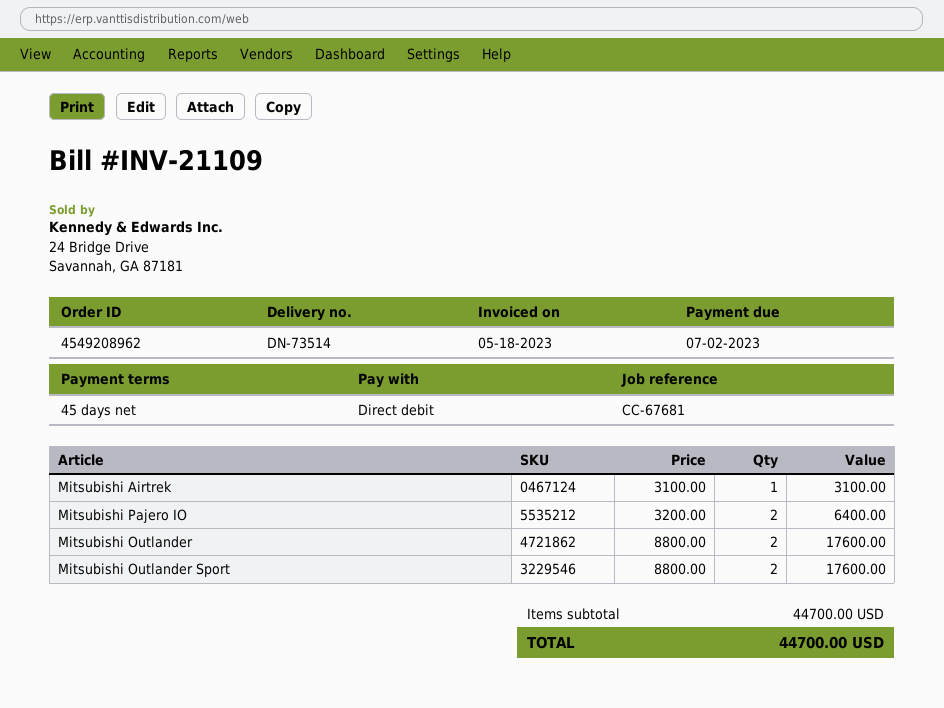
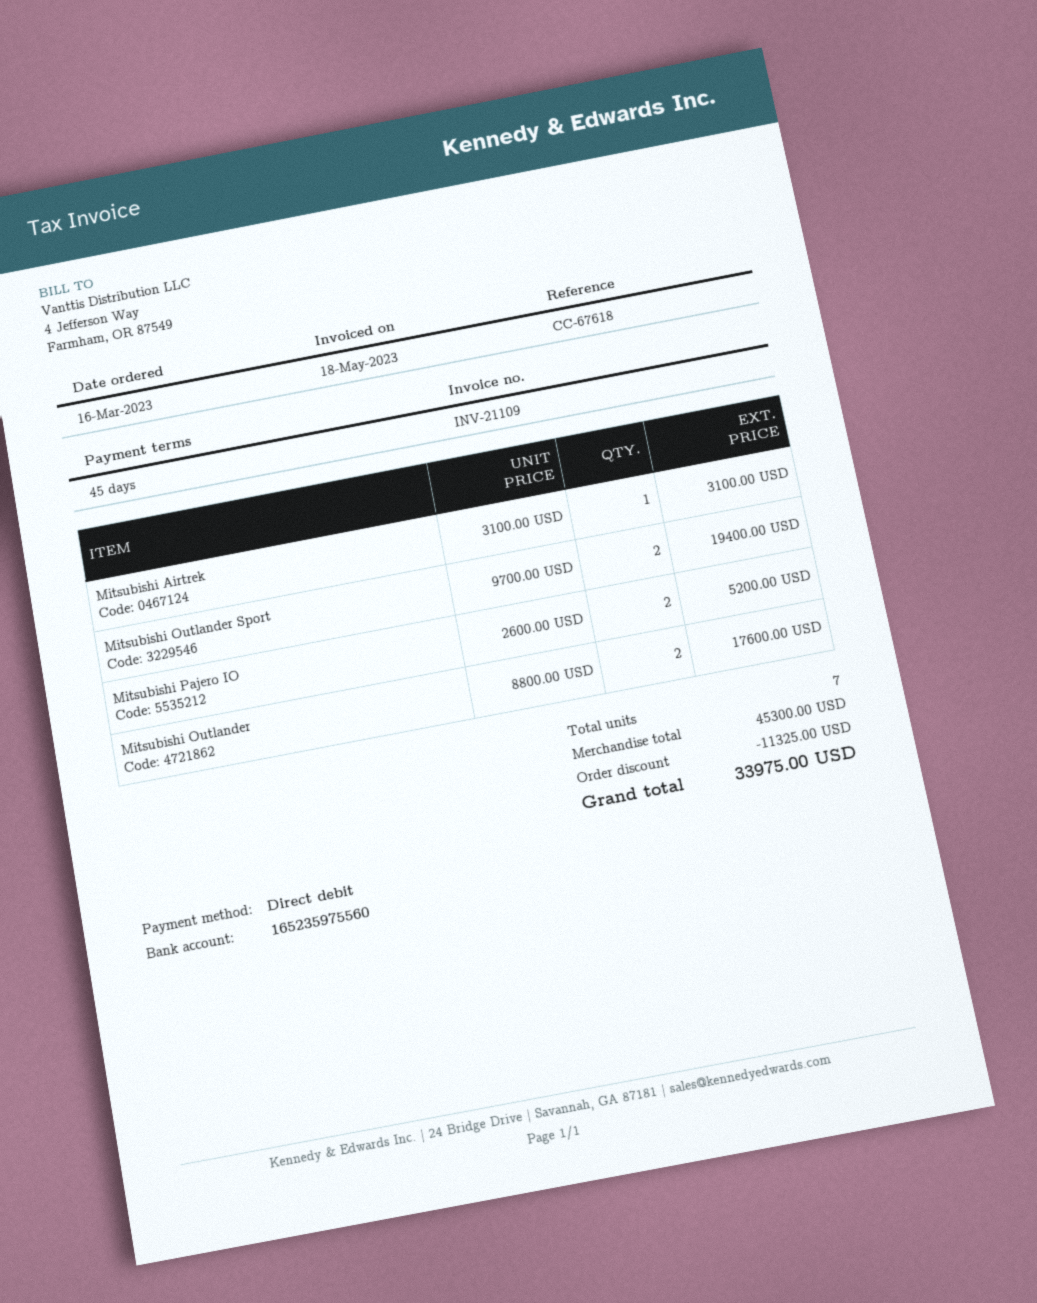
reference: CC-67681 -> CC-67618
Mitsubishi Pajero IO: 2 x 3200.00 = 6400.00 -> 2 x 2600.00 = 5200.00
Mitsubishi Outlander Sport: 2 x 8800.00 = 17600.00 -> 2 x 9700.00 = 19400.00
subtotal: 44700.00 -> 45300.00
discount: none -> 11325.00
total: 44700.00 -> 33975.00

